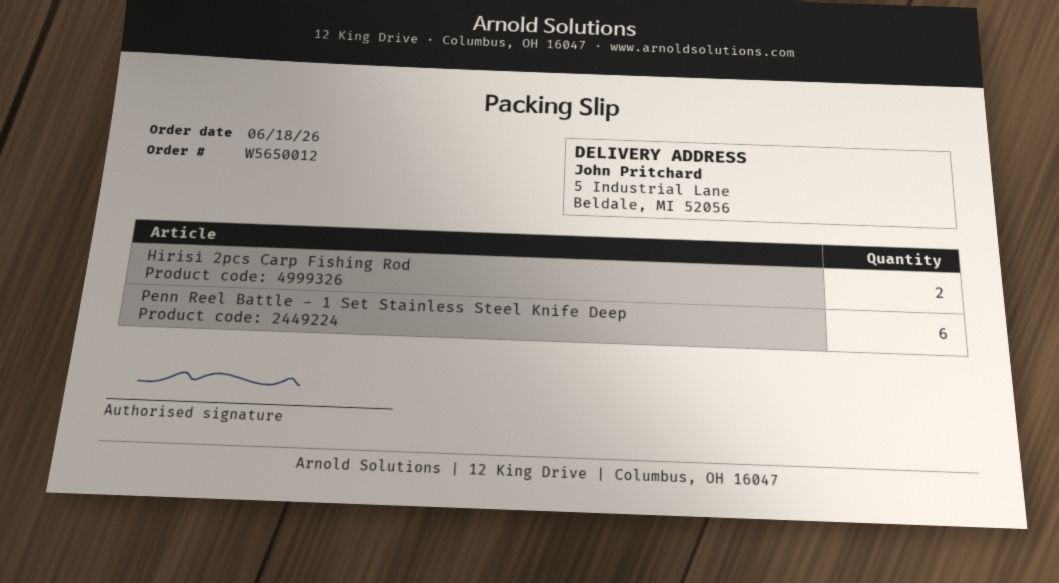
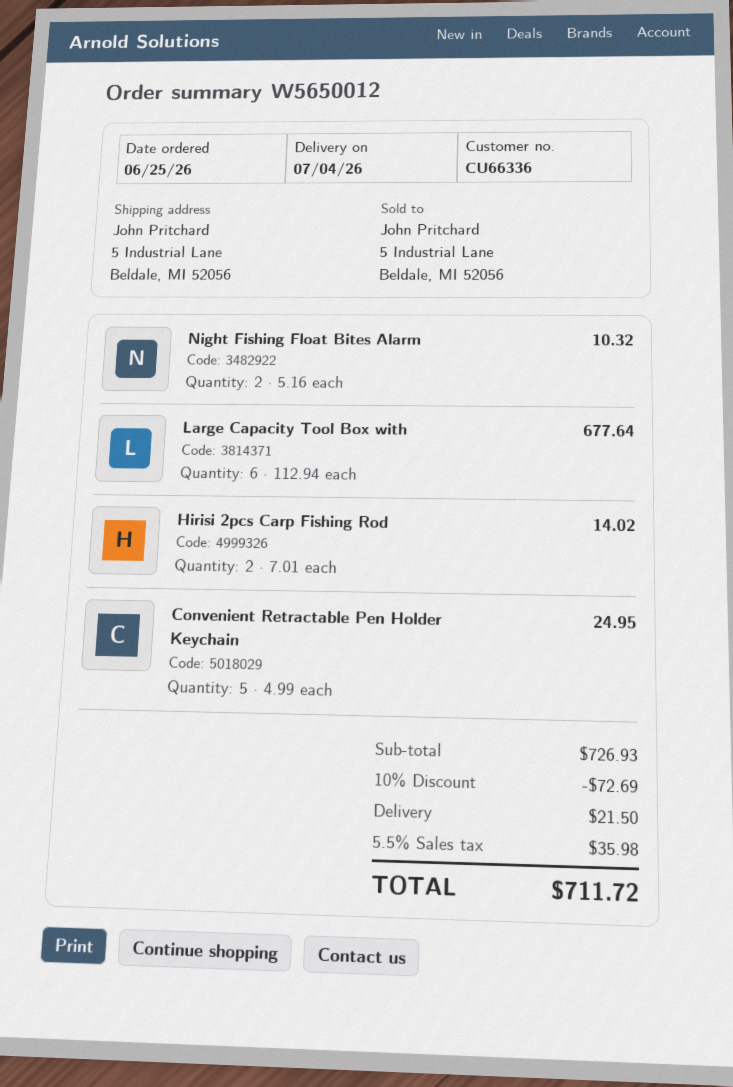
order date: 2026-06-18 -> 2026-06-25
Penn Reel Battle - 1 Set Stainless Steel Knife Deep: 6 -> none
Night Fishing Float Bites Alarm: none -> 2
Large Capacity Tool Box with: none -> 6
Convenient Retractable Pen Holder Keychain: none -> 5

